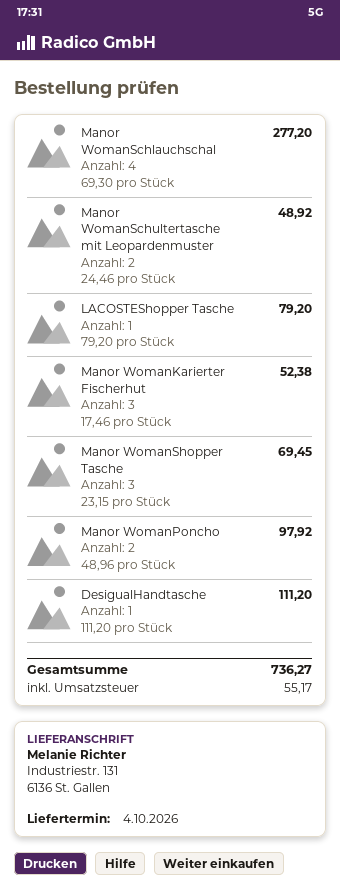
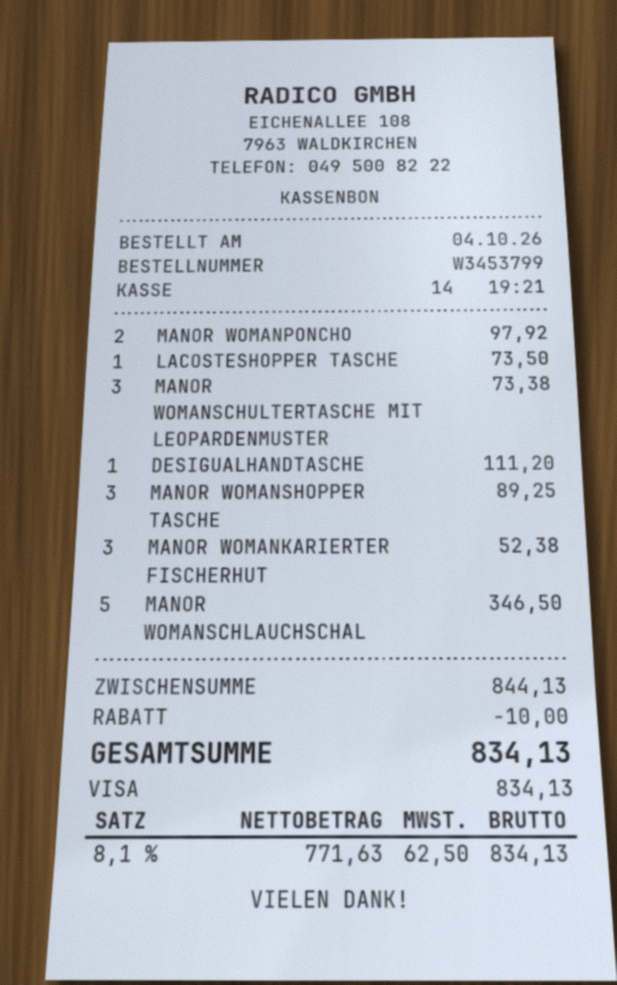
Manor WomanSchlauchschal: 4 for 277.20 -> 5 for 346.50
Manor WomanSchultertasche mit Leopardenmuster: 2 for 48.92 -> 3 for 73.38
LACOSTEShopper Tasche: 1 for 79.20 -> 1 for 73.50
Manor WomanShopper Tasche: 3 for 69.45 -> 3 for 89.25
discount: none -> 10.00
tax: 55.17 -> 62.50
total: 736.27 -> 834.13

